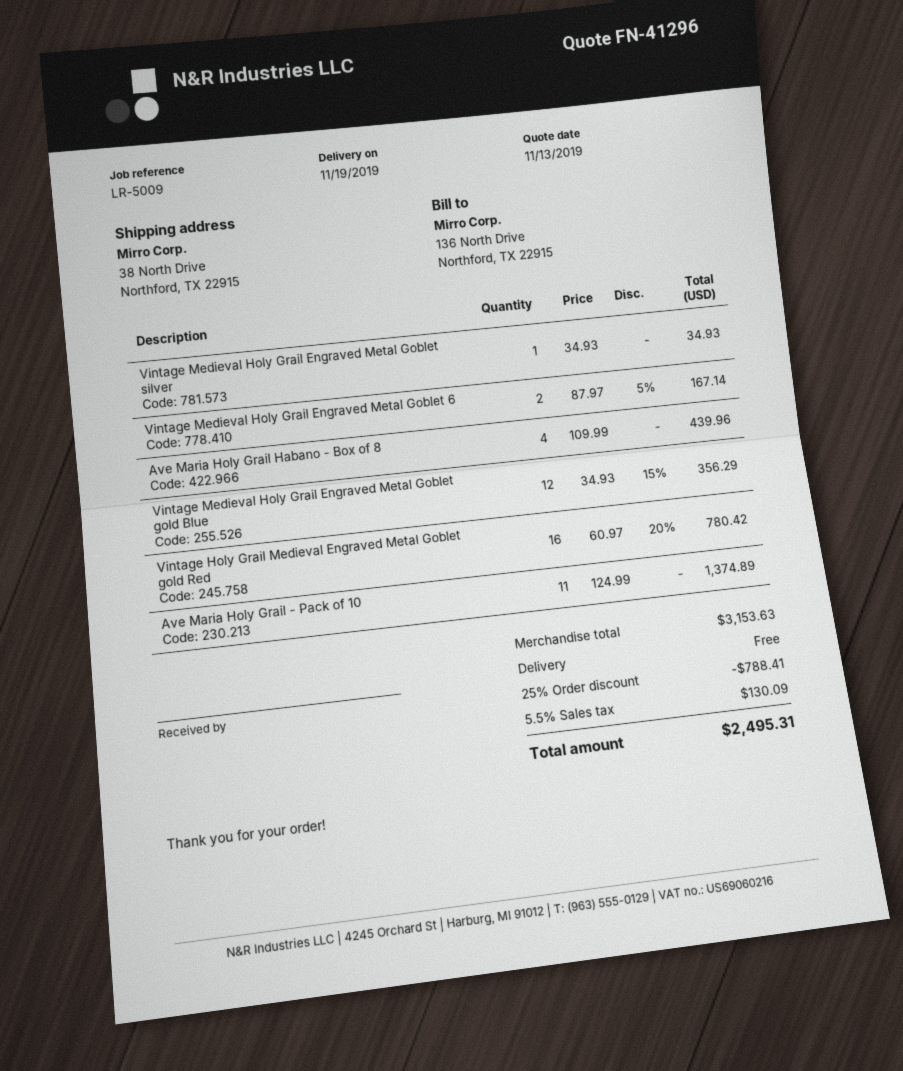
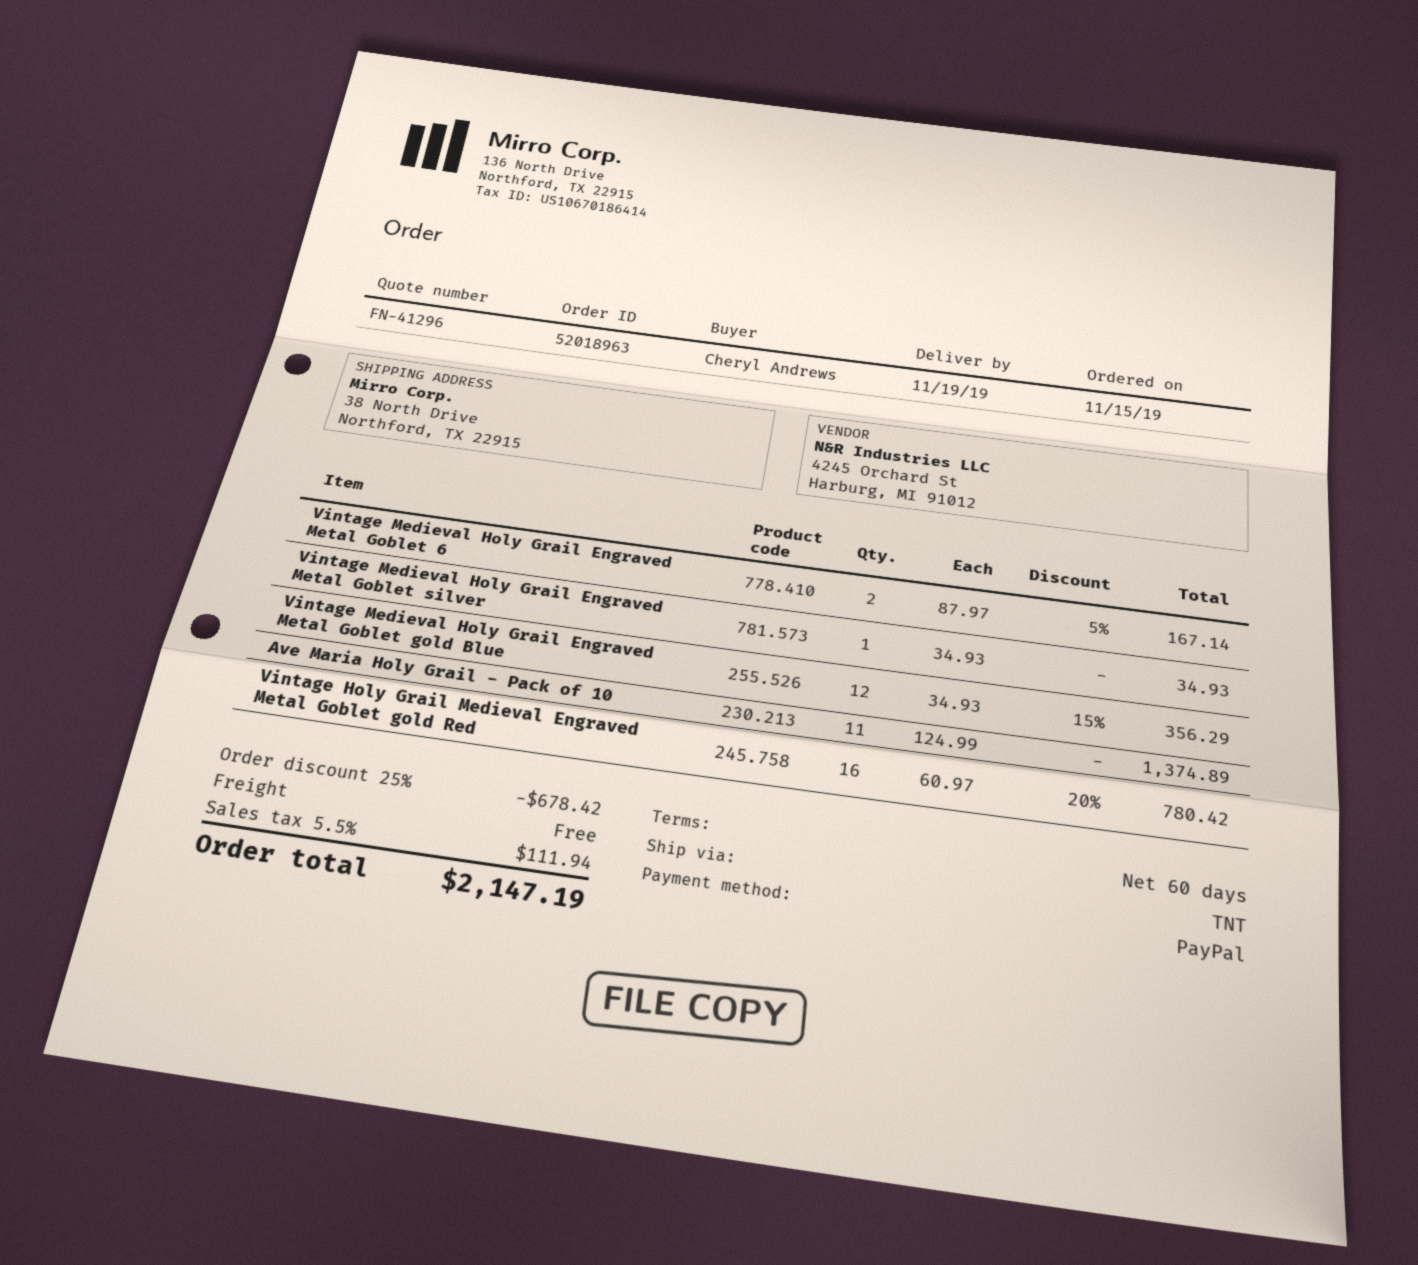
Ave Maria Holy Grail Habano - Box of 8: 4 x 109.99 = 439.96 -> none
discount: 25% = 788.41 -> 25% = 678.42
tax: 5.5% = 130.09 -> 5.5% = 111.94
total: 2495.31 -> 2147.19

